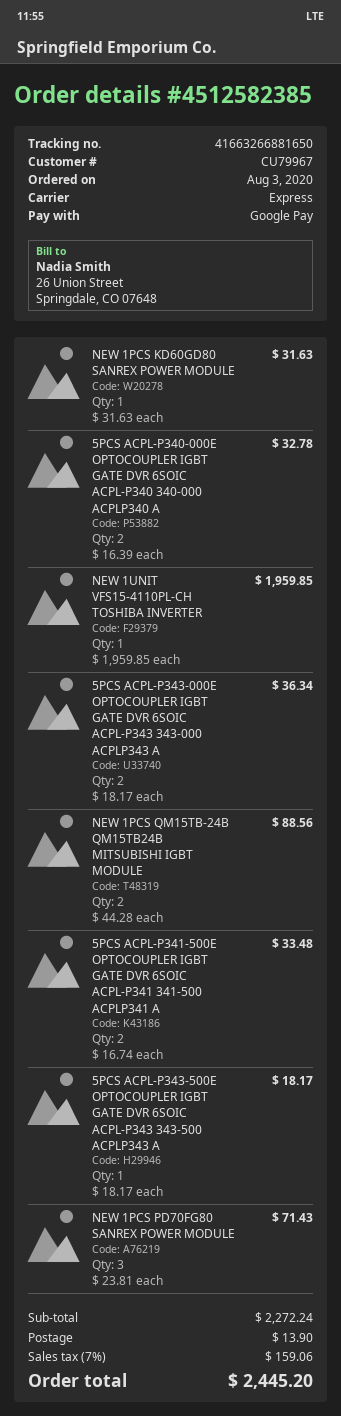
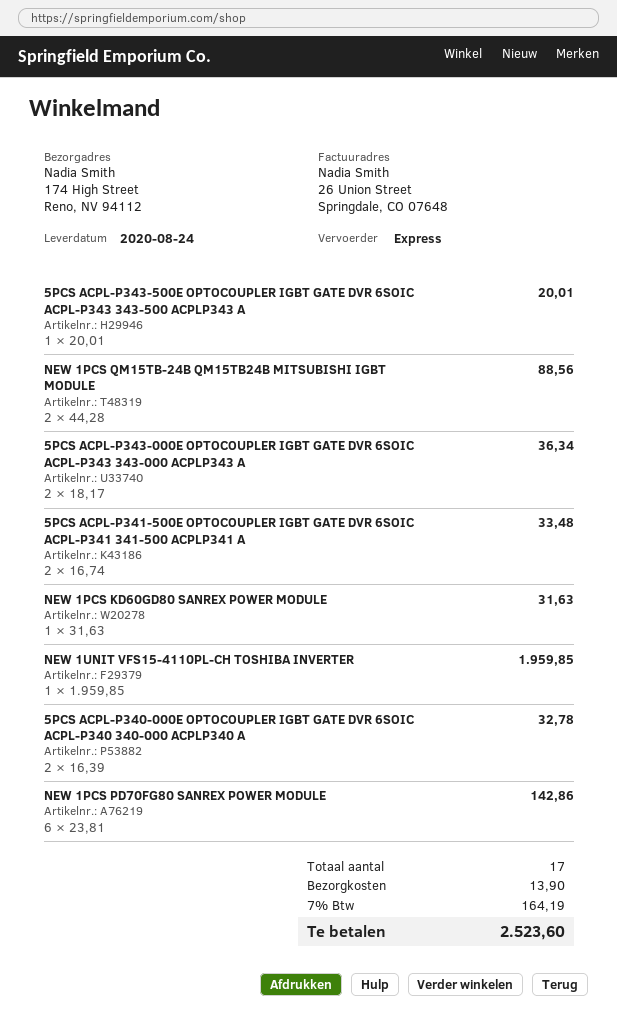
5PCS ACPL-P343-500E OPTOCOUPLER IGBT GATE DVR 6SOIC ACPL-P343 343-500 ACPLP343 A: 1 x 18.17 = 18.17 -> 1 x 20.01 = 20.01
NEW 1PCS PD70FG80 SANREX POWER MODULE: 3 x 23.81 = 71.43 -> 6 x 23.81 = 142.86
tax: 7% = 159.06 -> 7% = 164.19
total: 2445.20 -> 2523.60

